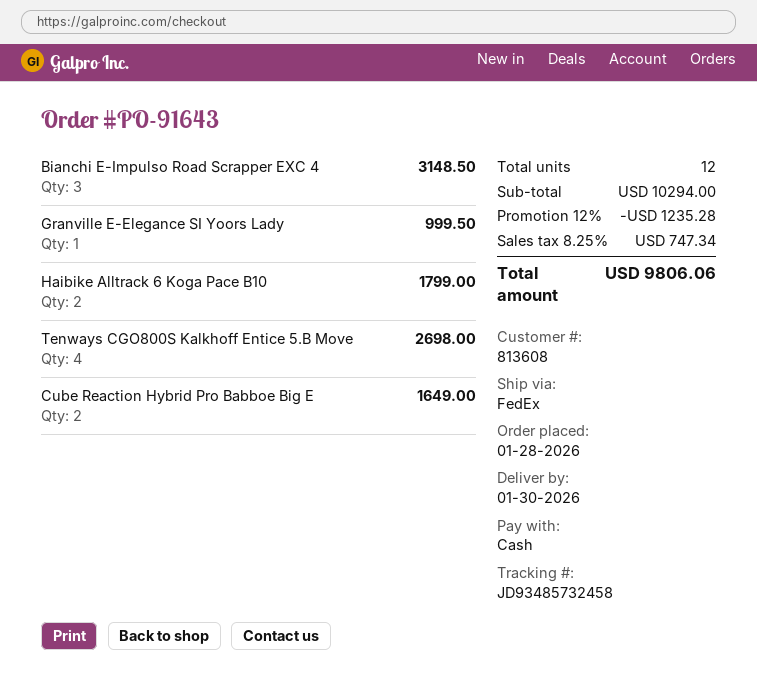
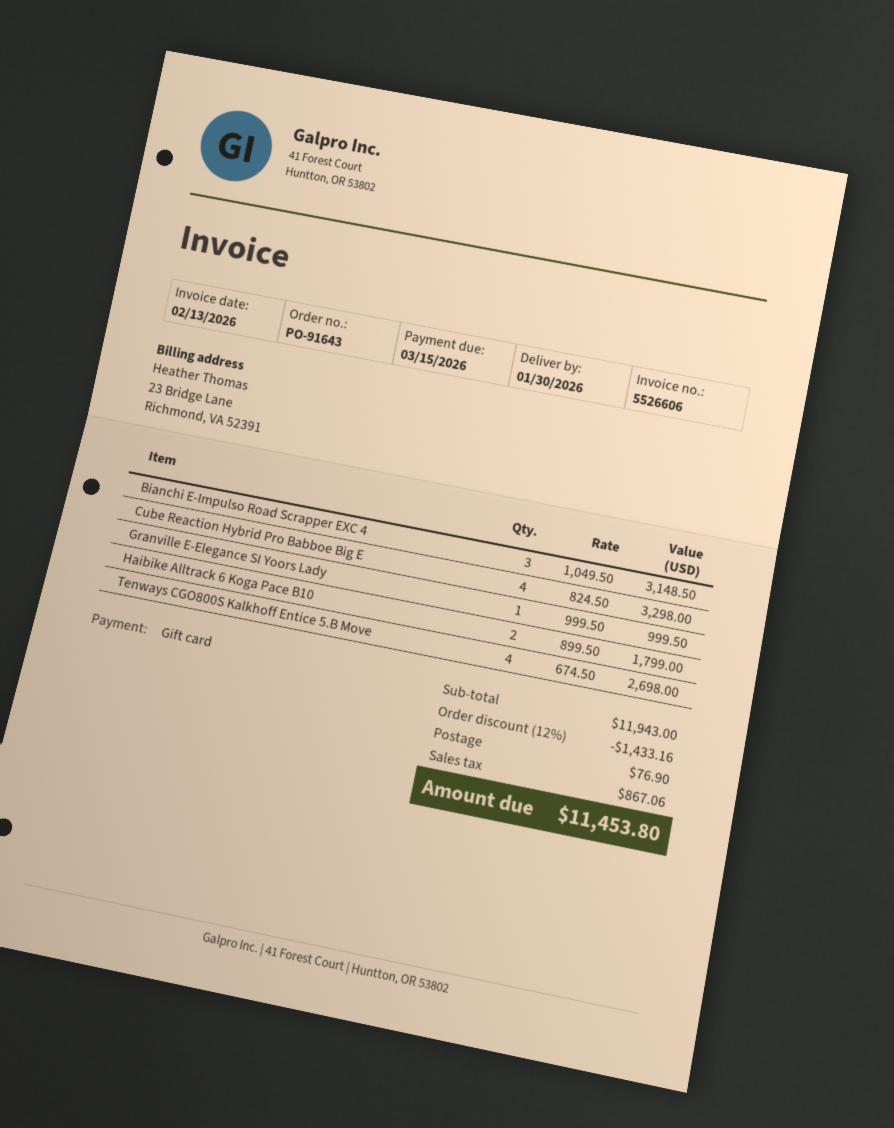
payment method: cash -> gift card
Cube Reaction Hybrid Pro Babboe Big E: 2 for 1649.00 -> 4 for 3298.00
subtotal: 10294.00 -> 11943.00
discount: 12% = 1235.28 -> 12% = 1433.16
shipping: none -> 76.90
tax: 747.34 -> 867.06
total: 9806.06 -> 11453.80

